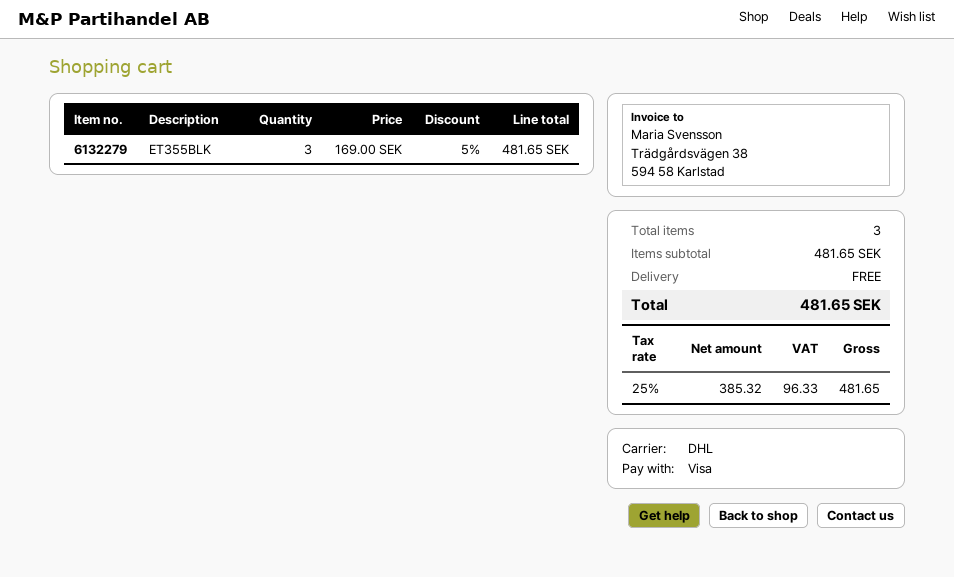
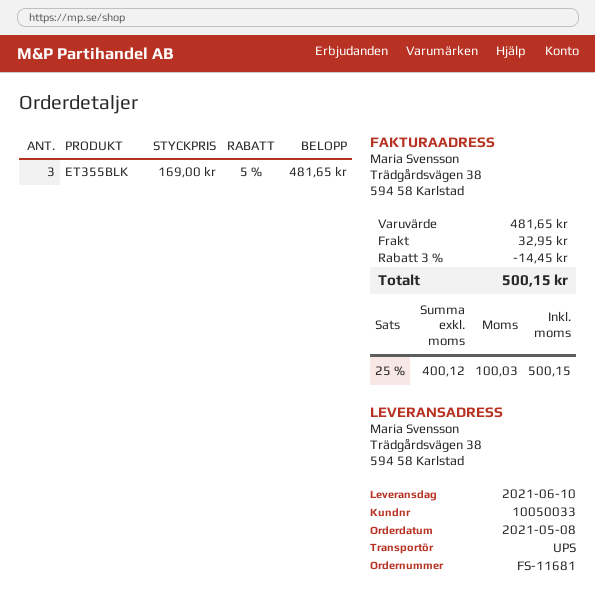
shipping method: DHL -> UPS
discount: none -> 3% = 14.45
shipping: 0.00 -> 32.95
net: 385.32 -> 400.12
tax: 25% = 96.33 -> 25% = 100.03
total: 481.65 -> 500.15

